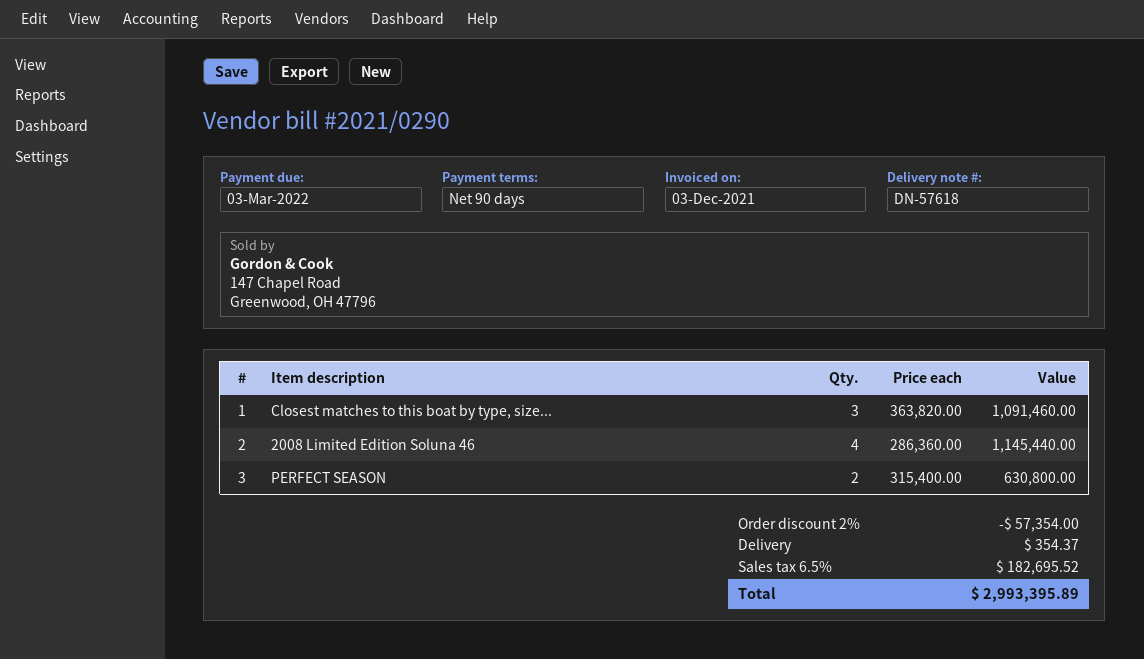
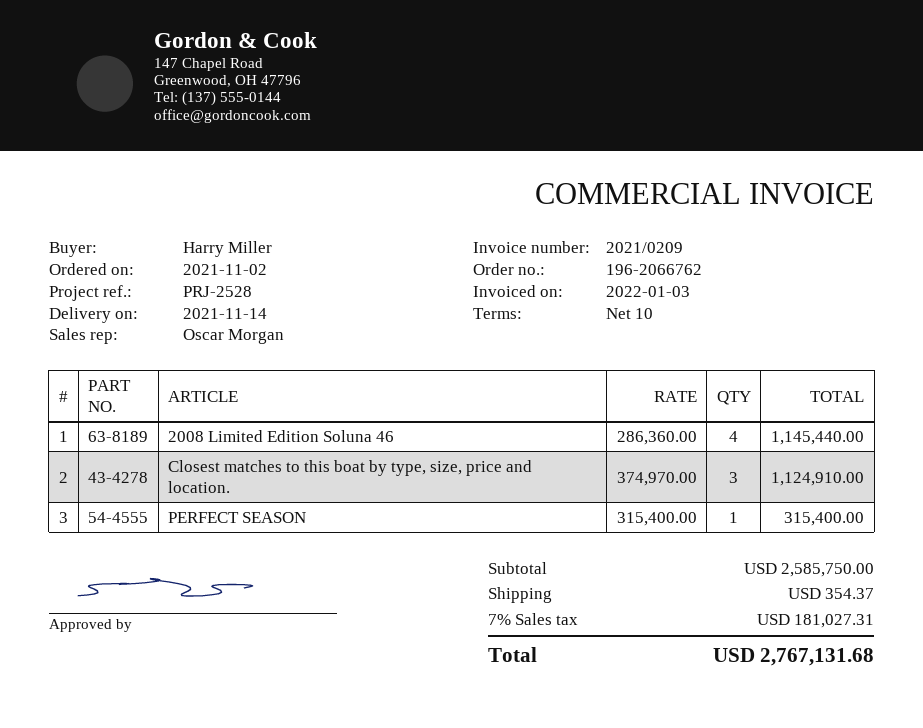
invoice number: 2021/0290 -> 2021/0209
invoice date: 2021-12-03 -> 2022-01-03
payment terms: 90 days -> 10 days
Closest matches to this boat by type, size...: 3 x 363820.00 = 1091460.00 -> 3 x 374970.00 = 1124910.00
PERFECT SEASON: 2 x 315400.00 = 630800.00 -> 1 x 315400.00 = 315400.00
discount: 2% = 57354.00 -> none
tax: 6.5% = 182695.52 -> 7% = 181027.31
total: 2993395.89 -> 2767131.68

